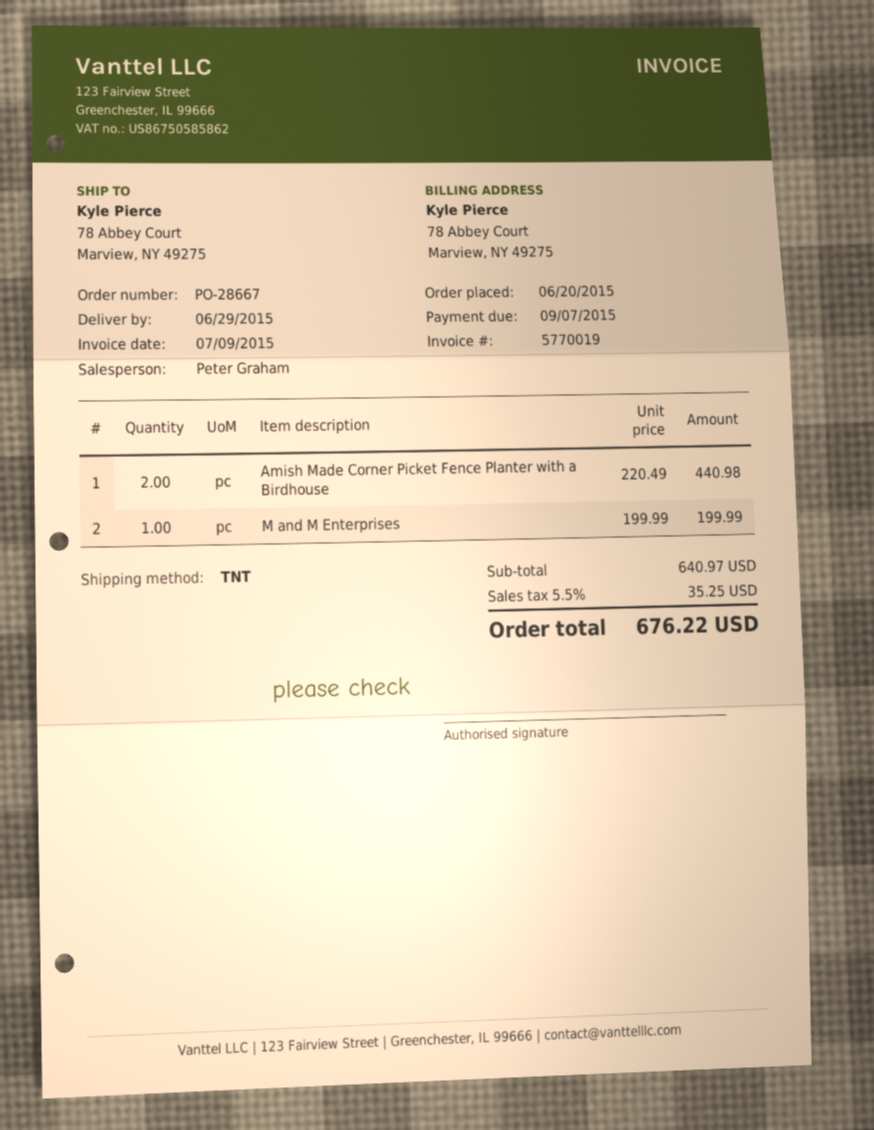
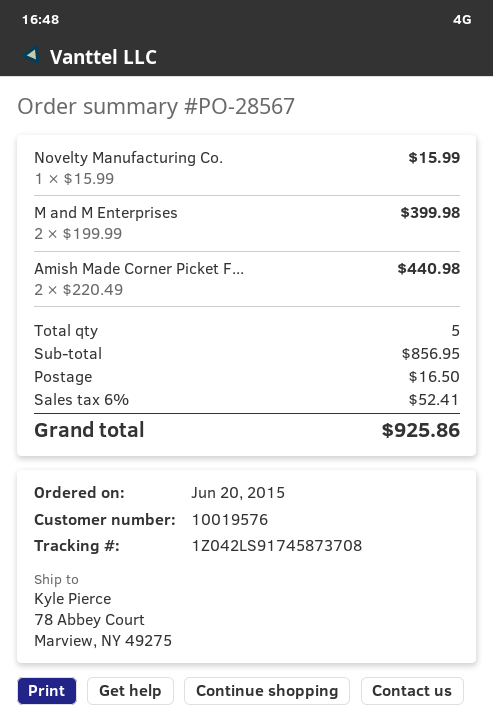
order number: PO-28667 -> PO-28567
M and M Enterprises: 1 x 199.99 = 199.99 -> 2 x 199.99 = 399.98
Novelty Manufacturing Co.: none -> 1 x 15.99 = 15.99
subtotal: 640.97 -> 856.95
shipping: none -> 16.50
tax: 5.5% = 35.25 -> 6% = 52.41
total: 676.22 -> 925.86

